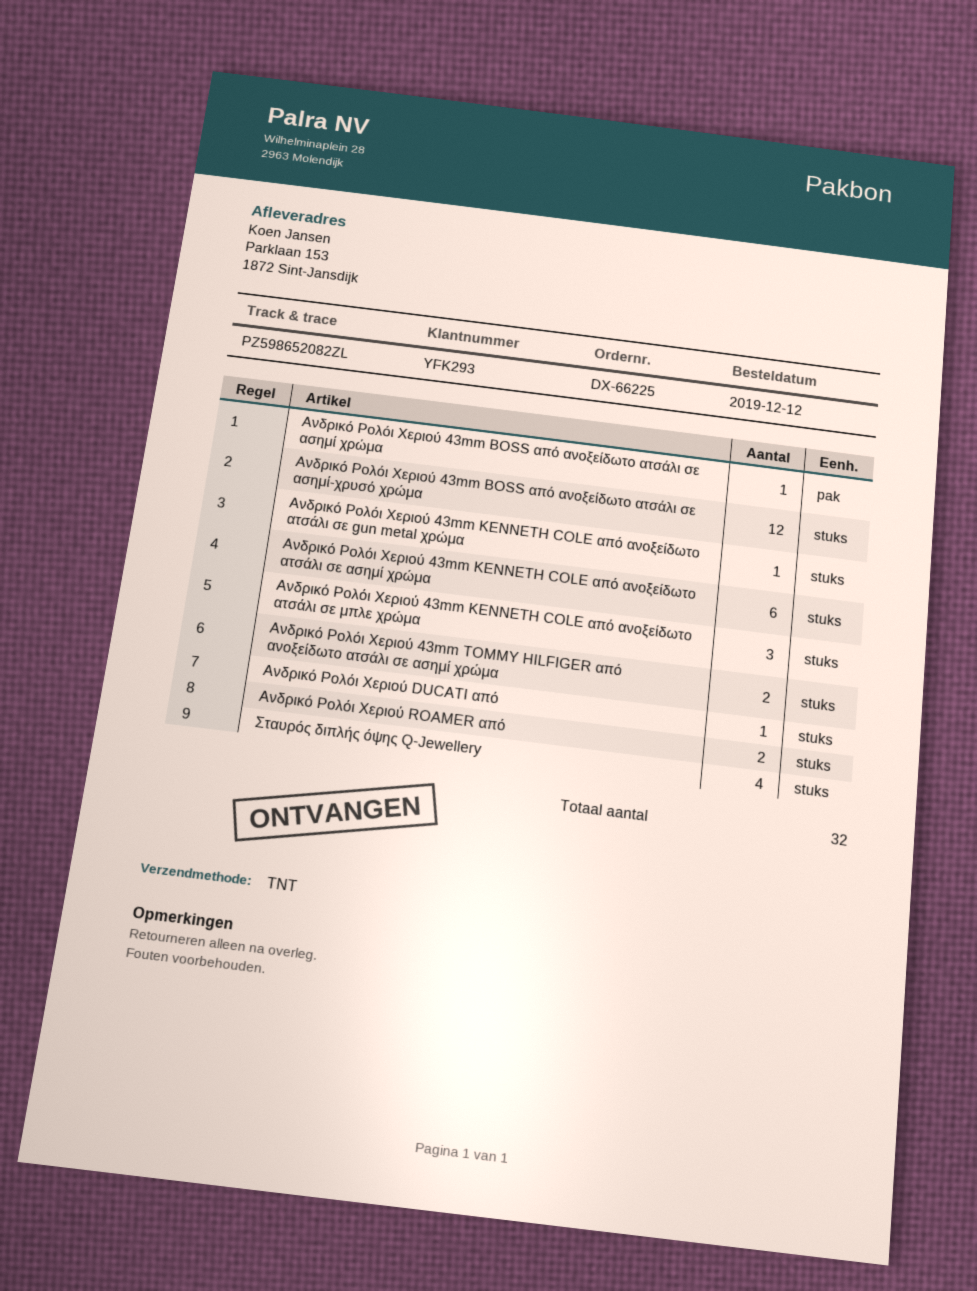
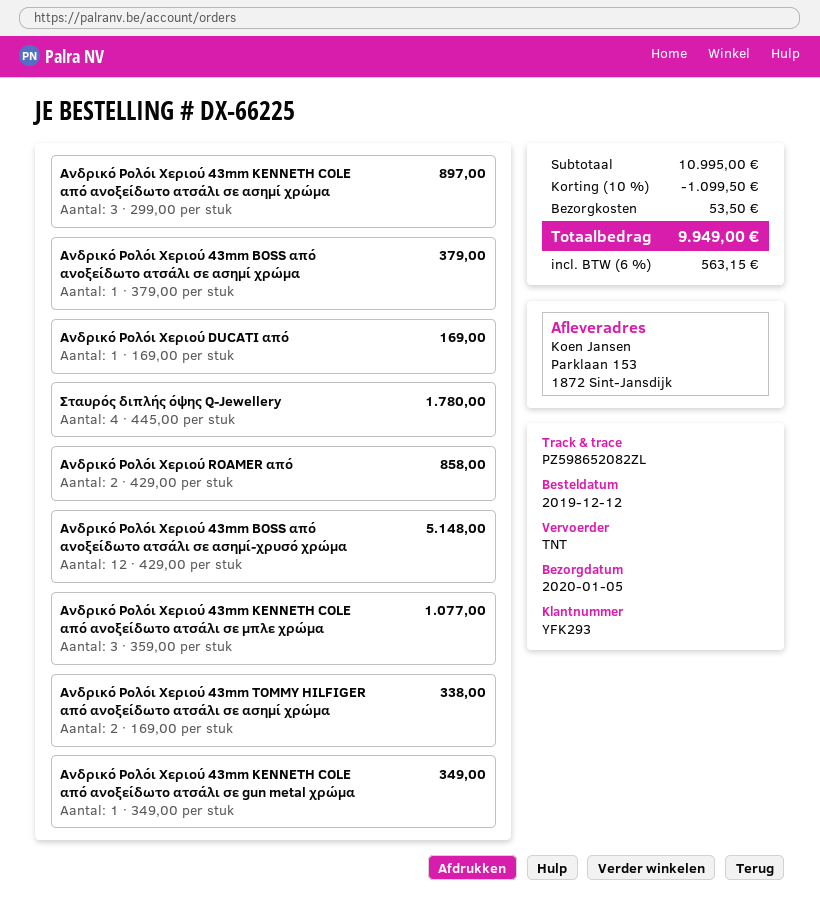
Ανδρικό Ρολόι Χεριού 43mm KENNETH COLE από ανοξείδωτο ατσάλι σε ασημί χρώμα: 6 -> 3

